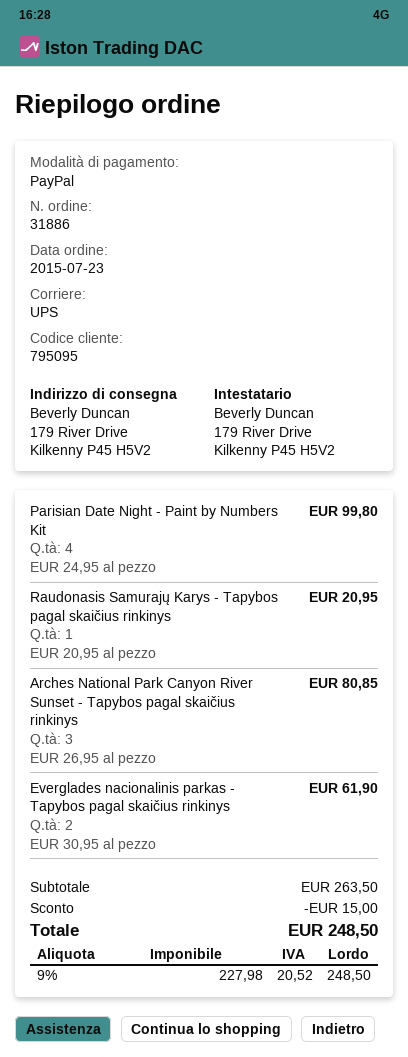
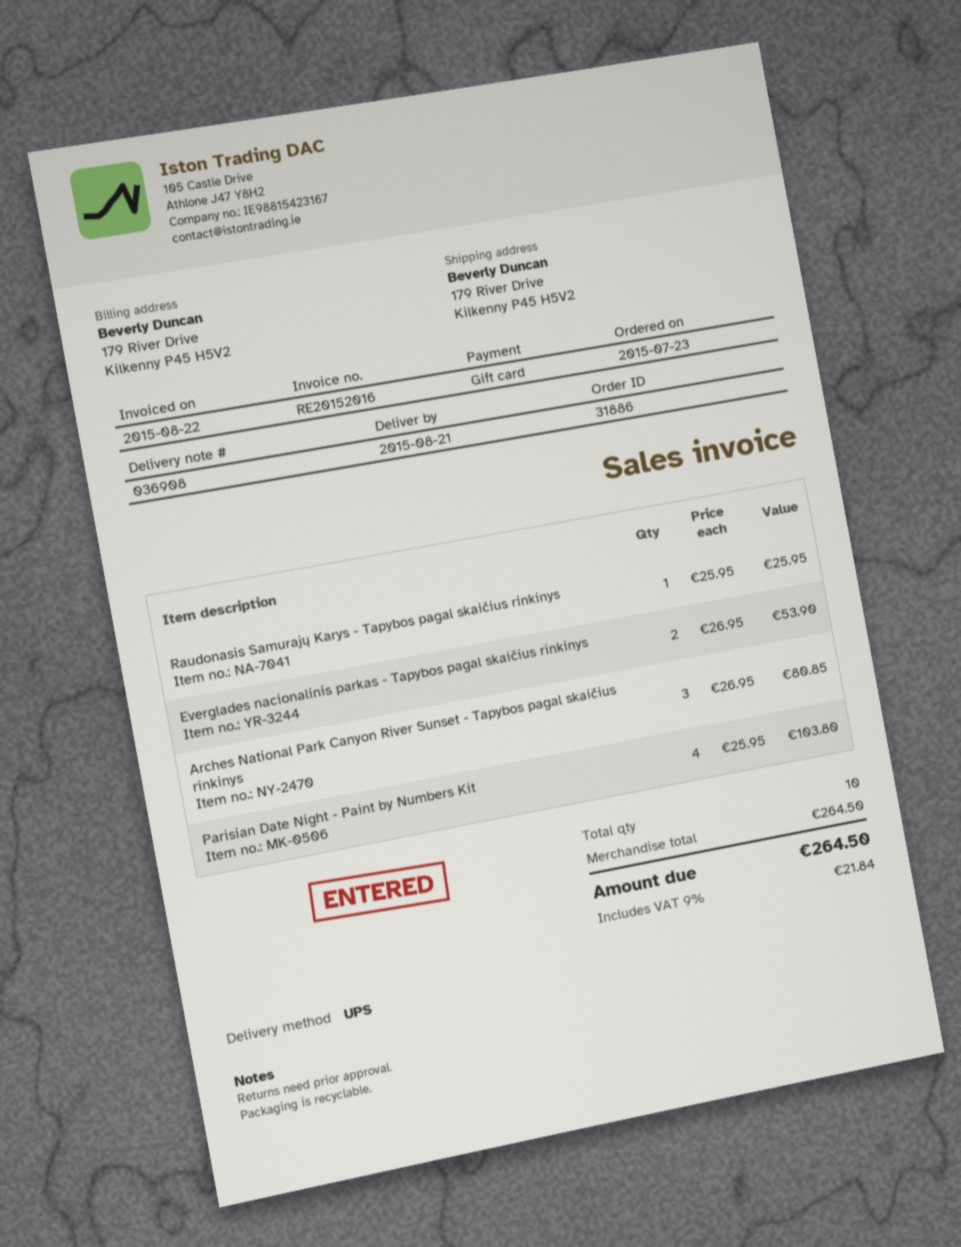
payment method: PayPal -> gift card
Parisian Date Night - Paint by Numbers Kit: 4 x 24.95 = 99.80 -> 4 x 25.95 = 103.80
Raudonasis Samurajų Karys - Tapybos pagal skaičius rinkinys: 1 x 20.95 = 20.95 -> 1 x 25.95 = 25.95
Everglades nacionalinis parkas - Tapybos pagal skaičius rinkinys: 2 x 30.95 = 61.90 -> 2 x 26.95 = 53.90
subtotal: 263.50 -> 264.50
discount: 15.00 -> none
tax: 9% = 20.52 -> 9% = 21.84
total: 248.50 -> 264.50

